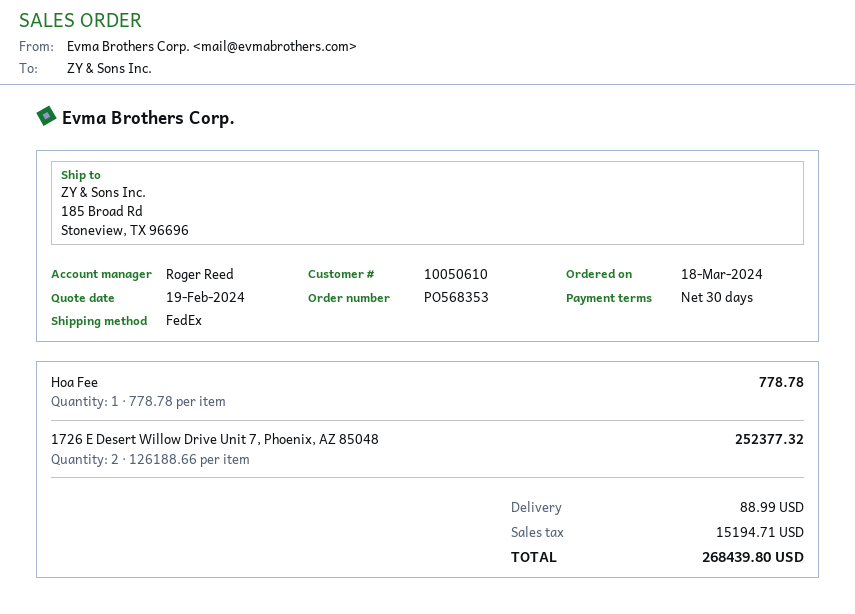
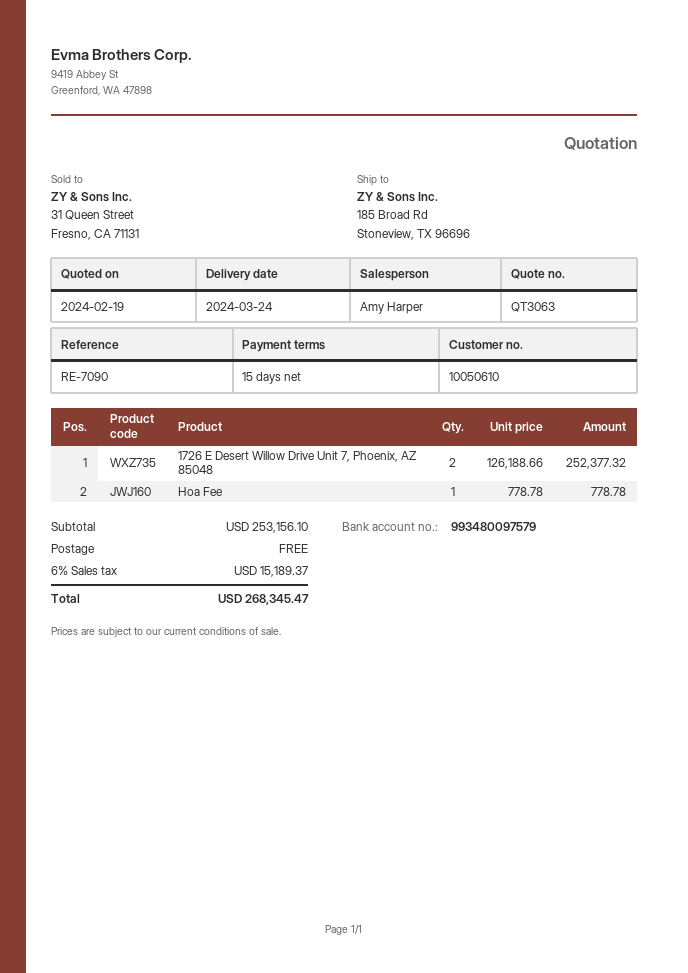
payment terms: 30 days -> 15 days
sales rep: Roger Reed -> Amy Harper
shipping: 88.99 -> 0.00
tax: 15194.71 -> 15189.37
total: 268439.80 -> 268345.47

